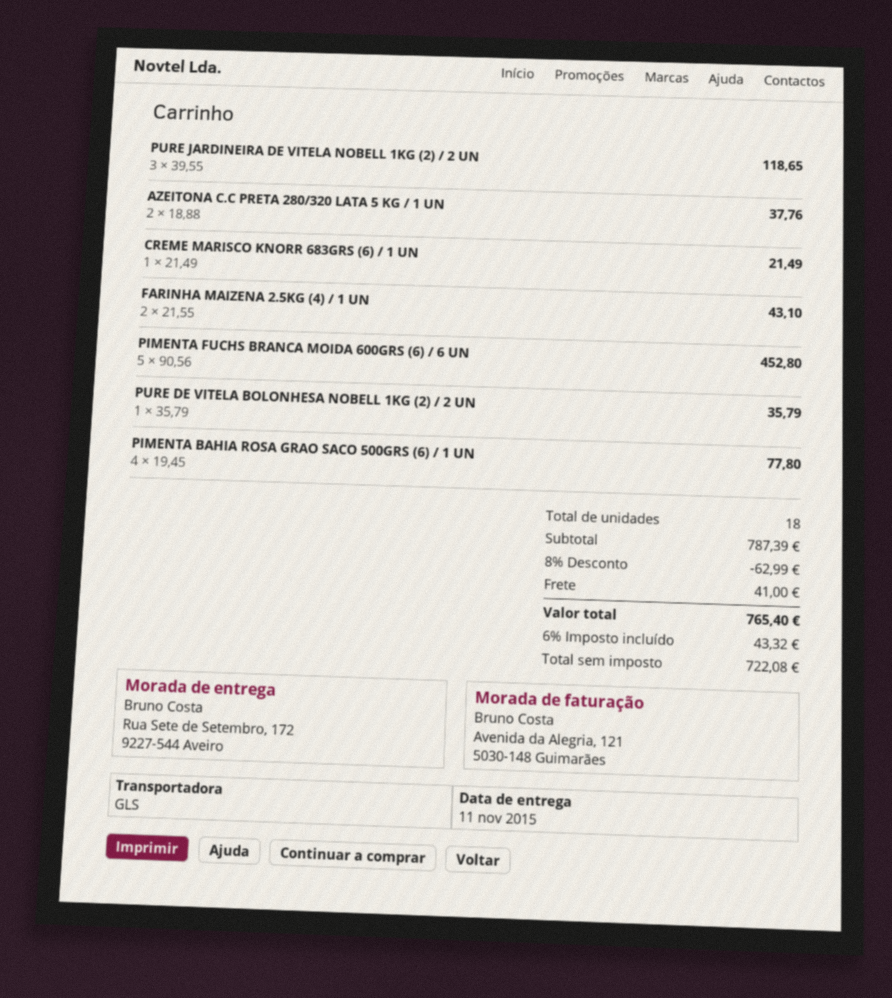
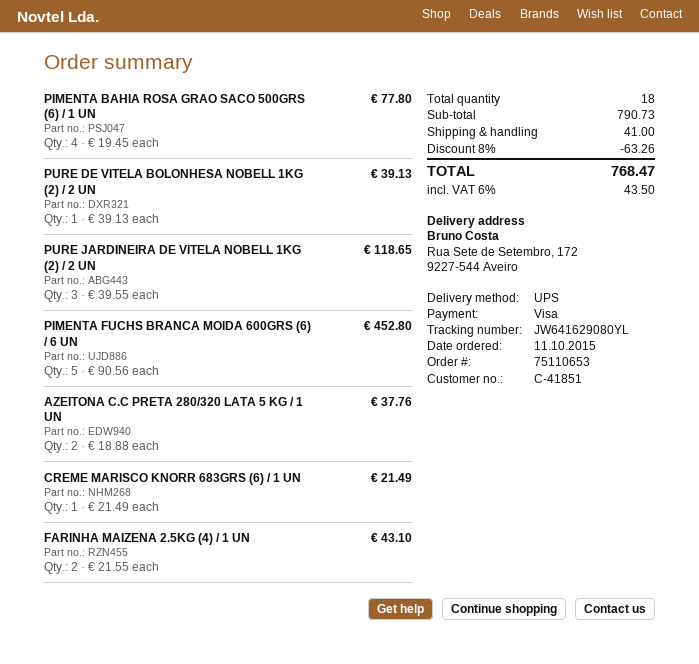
shipping method: GLS -> UPS
PURE DE VITELA BOLONHESA NOBELL 1KG (2) / 2 UN: 1 x 35.79 = 35.79 -> 1 x 39.13 = 39.13
subtotal: 787.39 -> 790.73
discount: 8% = 62.99 -> 8% = 63.26
tax: 6% = 43.32 -> 6% = 43.50
total: 765.40 -> 768.47

